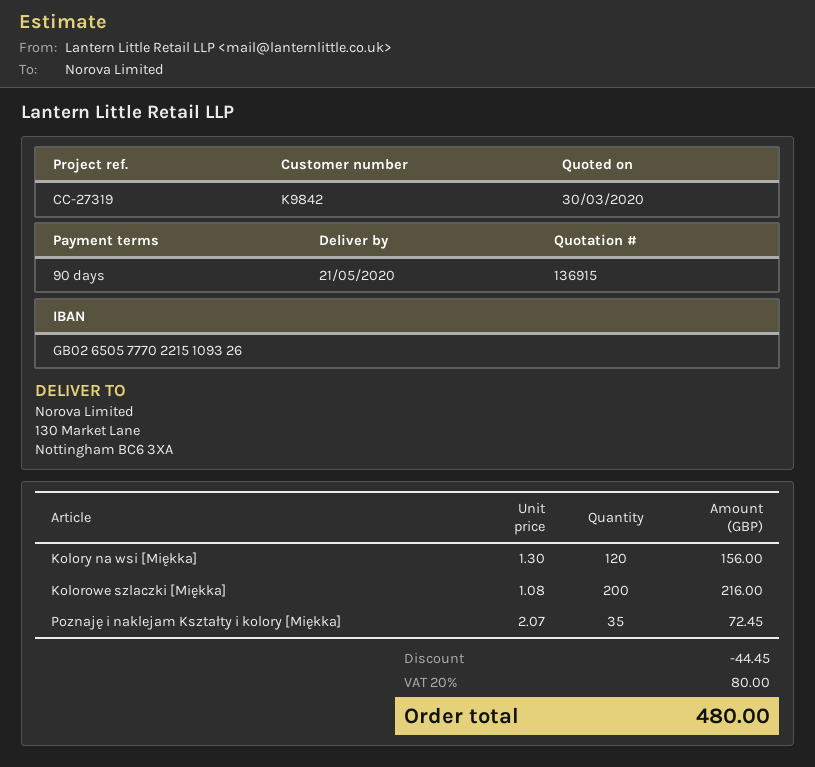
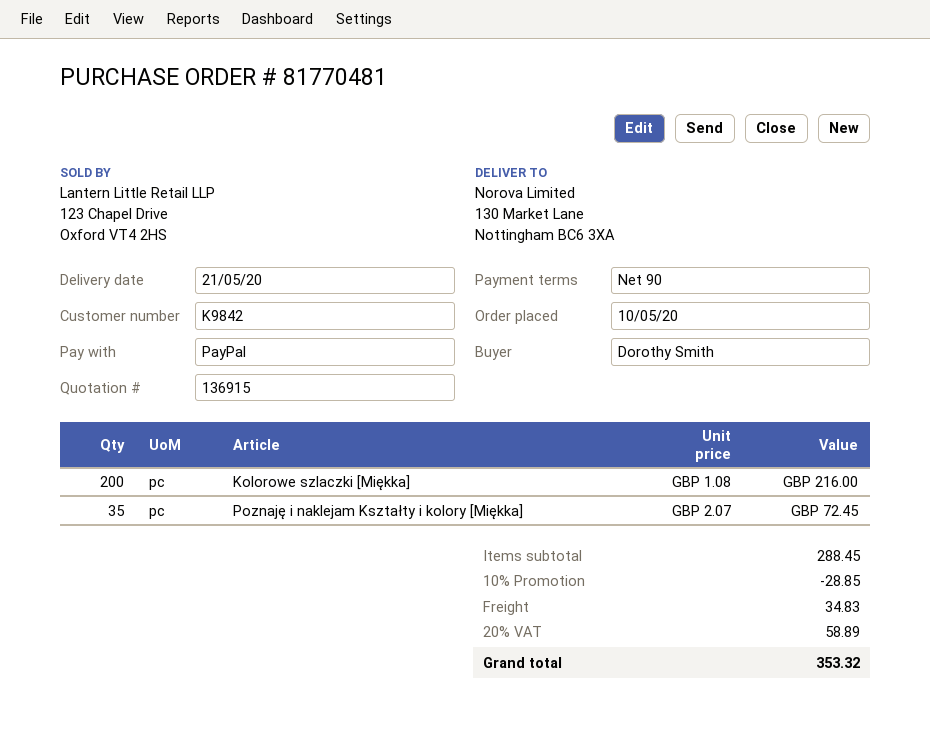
Kolory na wsi [Miękka]: 120 x 1.30 = 156.00 -> none
discount: 44.45 -> 28.85
shipping: none -> 34.83
tax: 20% = 80.00 -> 20% = 58.89
total: 480.00 -> 353.32

